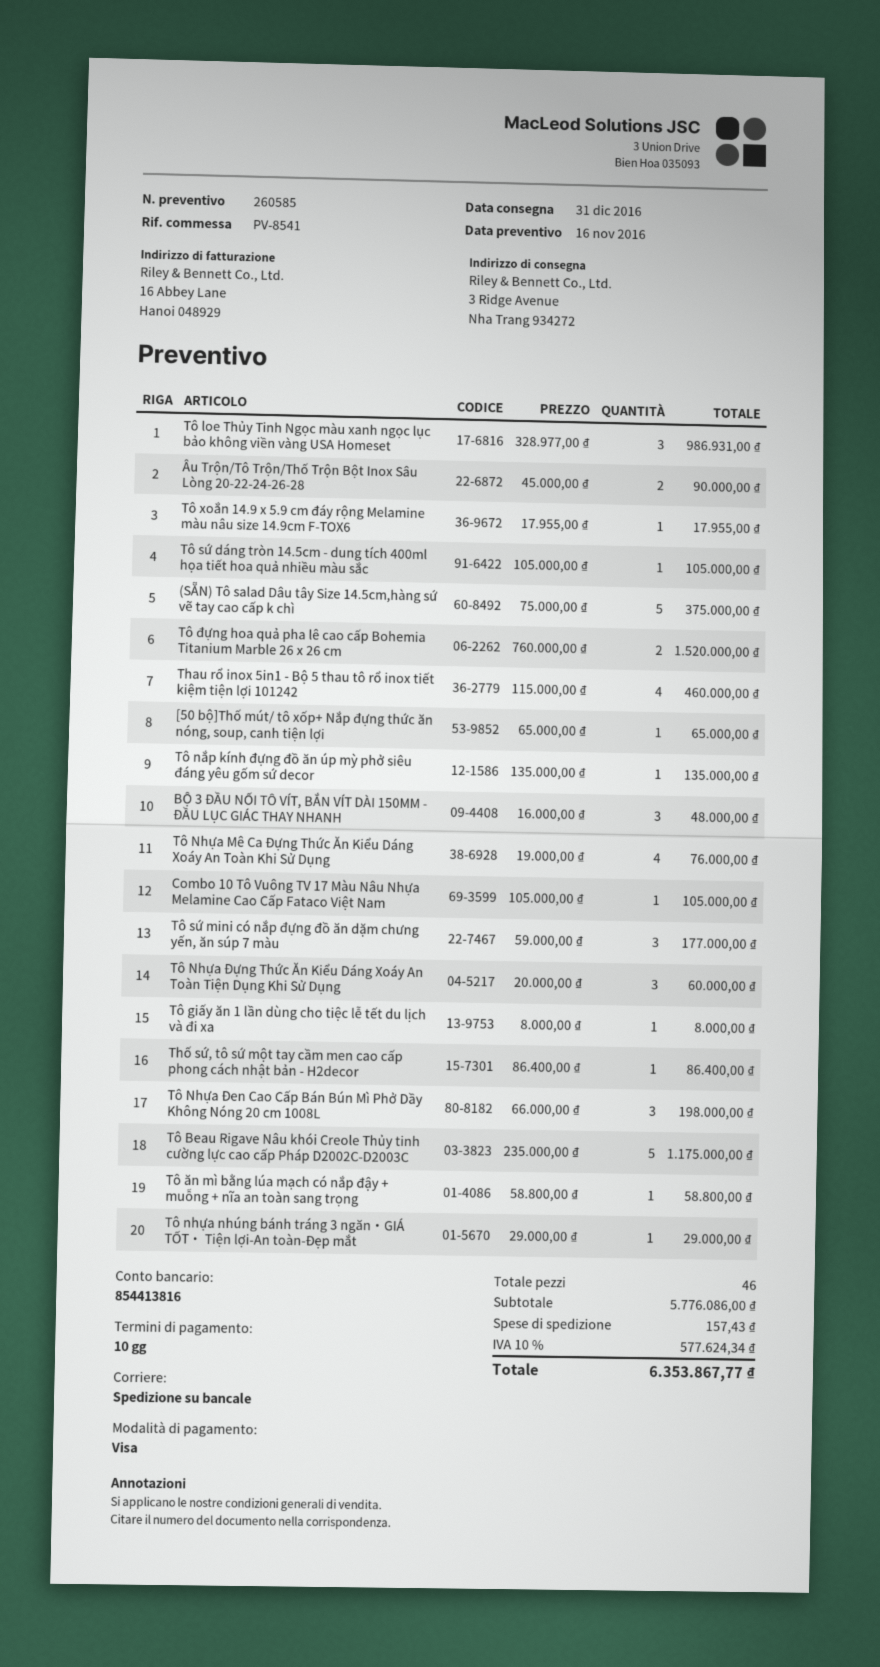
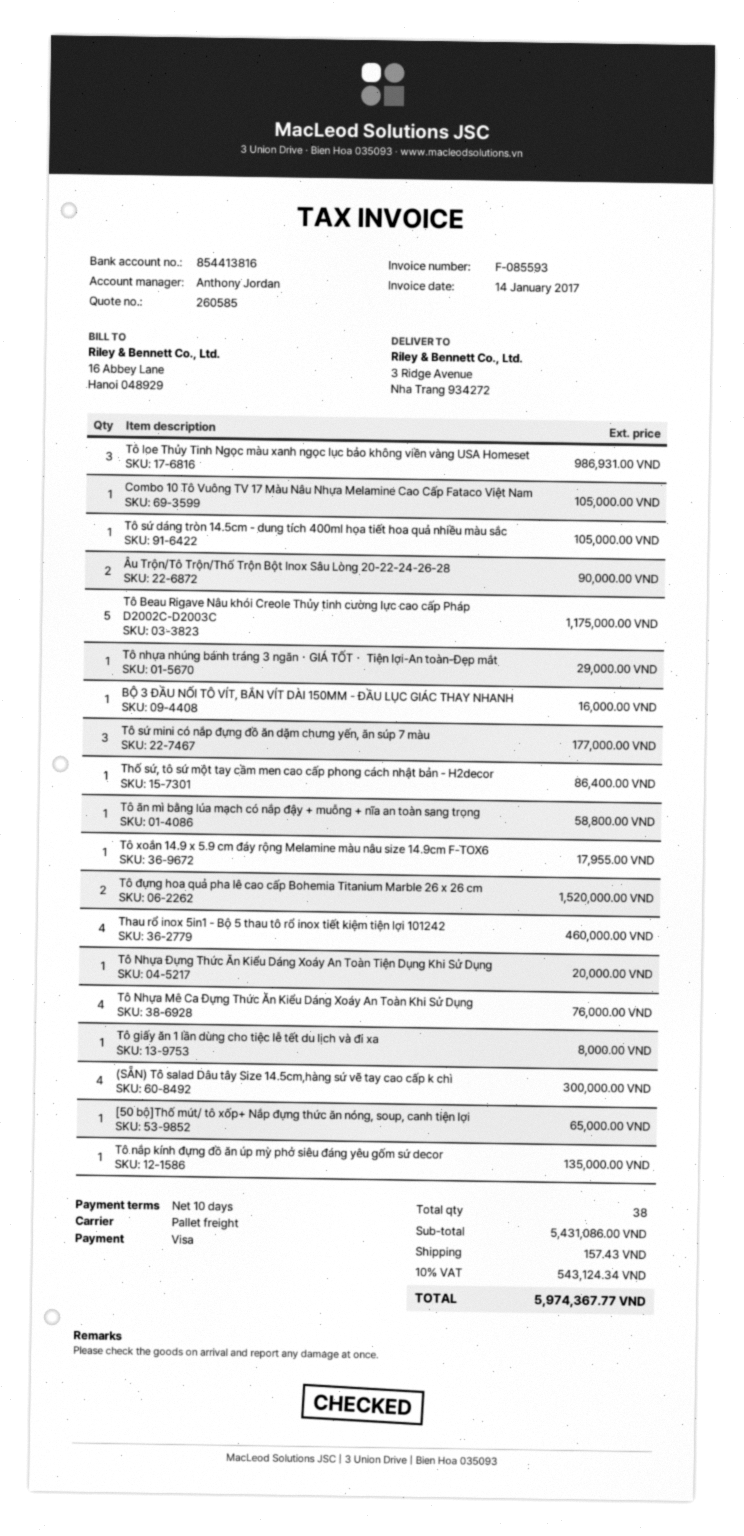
(SẴN) Tô salad Dâu tây Size 14.5cm,hàng sứ vẽ tay cao cấp k chì: 5 for 375000.00 -> 4 for 300000.00
BỘ 3 ĐẦU NỐI TÔ VÍT, BẮN VÍT DÀI 150MM - ĐẦU LỤC GIÁC THAY NHANH: 3 for 48000.00 -> 1 for 16000.00
Tô Nhựa Đựng Thức Ăn Kiểu Dáng Xoáy An Toàn Tiện Dụng Khi Sử Dụng: 3 for 60000.00 -> 1 for 20000.00
Tô Nhựa Đen Cao Cấp Bán Bún Mì Phở Dầy Không Nóng 20 cm 1008L: 3 for 198000.00 -> none
total quantity: 46 -> 38
subtotal: 5776086.00 -> 5431086.00
tax: 10% = 577624.34 -> 10% = 543124.34
total: 6353867.77 -> 5974367.77

